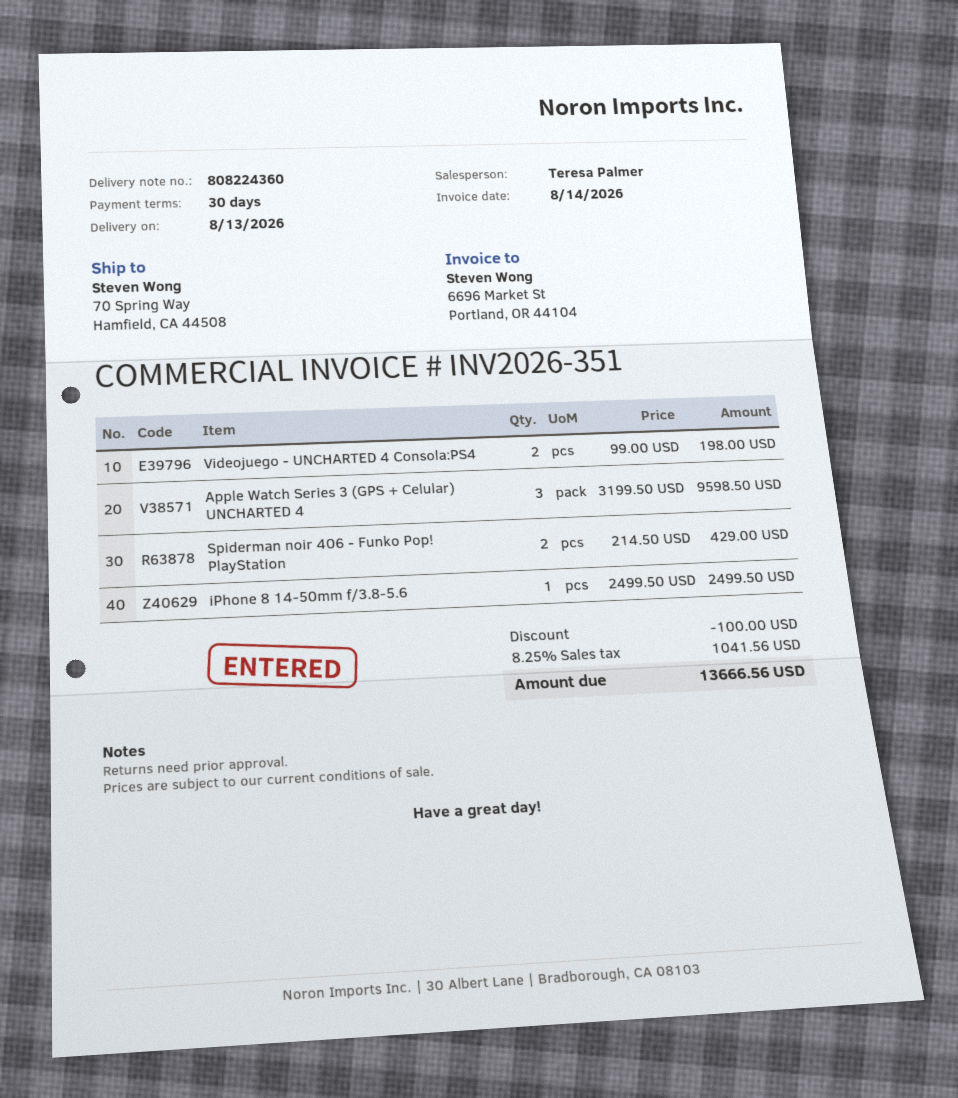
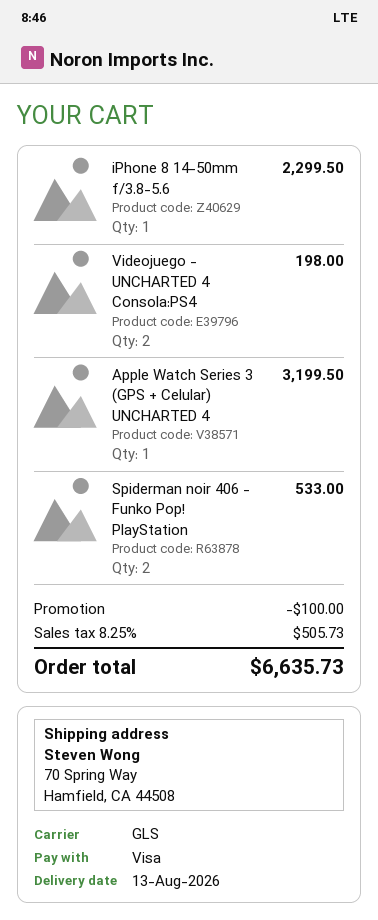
Apple Watch Series 3 (GPS + Celular) UNCHARTED 4: 3 for 9598.50 -> 1 for 3199.50
Spiderman noir 406 - Funko Pop! PlayStation: 2 for 429.00 -> 2 for 533.00
iPhone 8 14-50mm f/3.8-5.6: 1 for 2499.50 -> 1 for 2299.50
tax: 8.25% = 1041.56 -> 8.25% = 505.73
total: 13666.56 -> 6635.73

